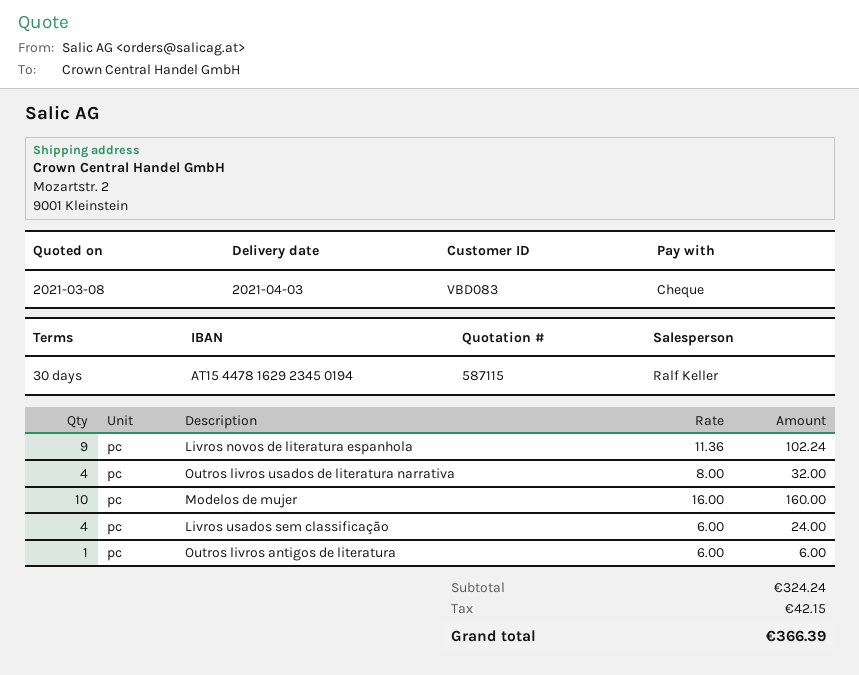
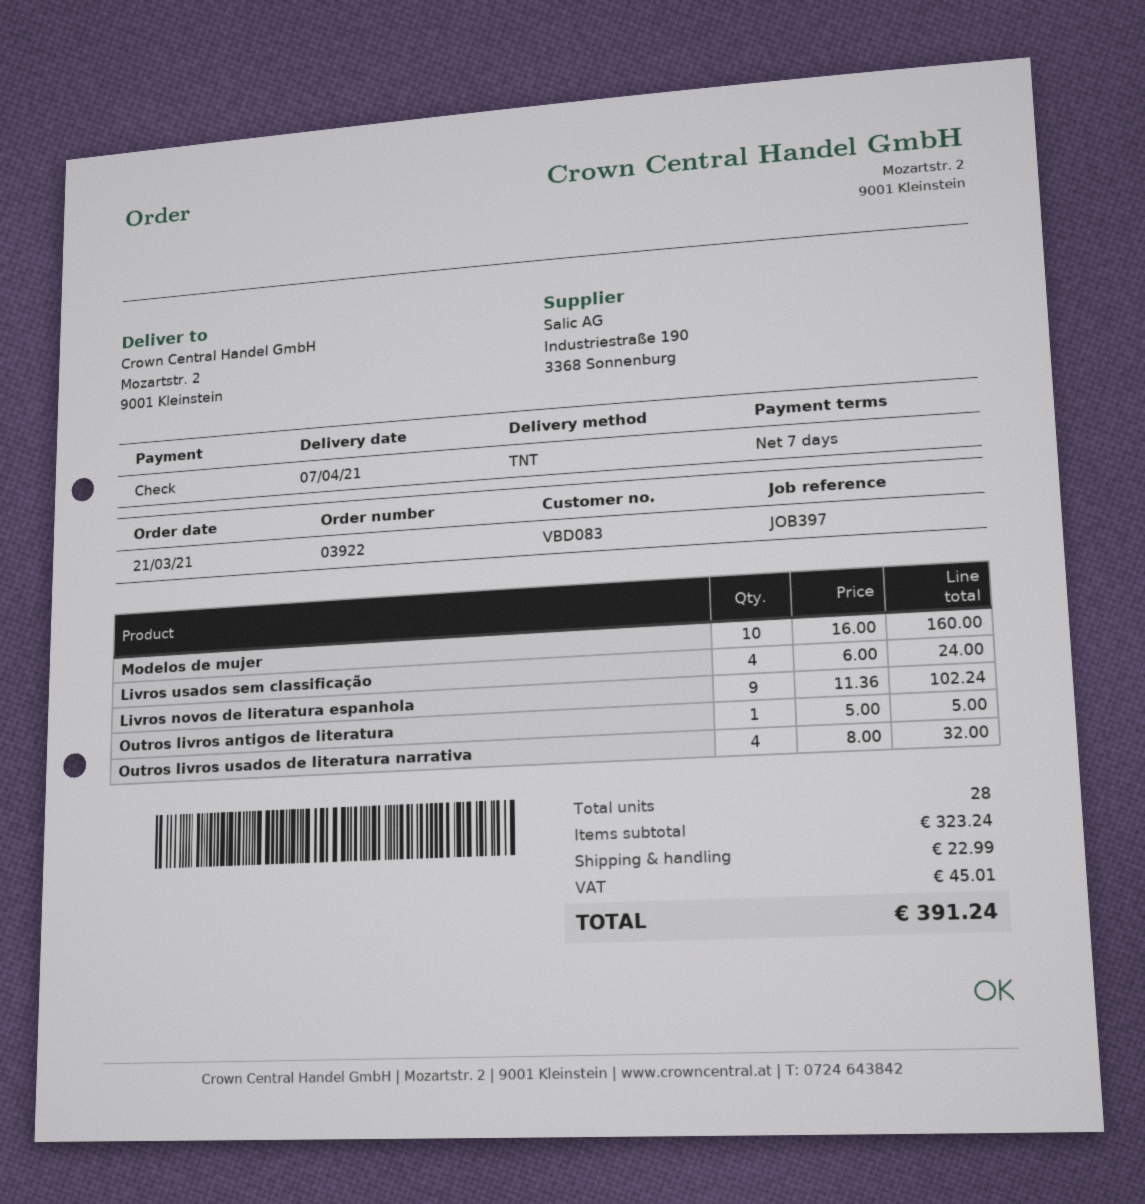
delivery date: 2021-04-03 -> 2021-04-07
payment terms: 30 days -> 7 days
Outros livros antigos de literatura: 1 x 6.00 = 6.00 -> 1 x 5.00 = 5.00
subtotal: 324.24 -> 323.24
shipping: none -> 22.99
tax: 42.15 -> 45.01
total: 366.39 -> 391.24

